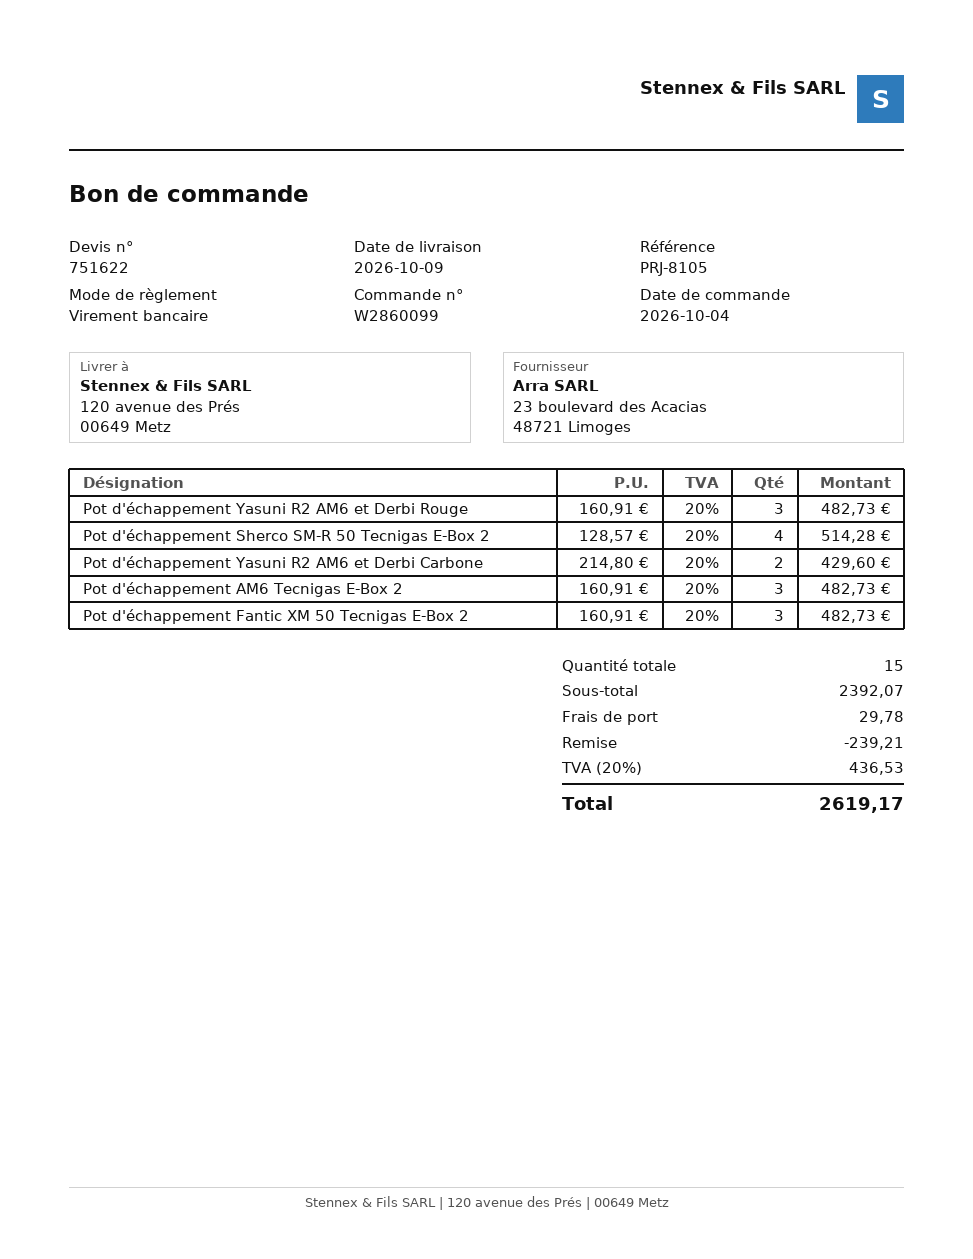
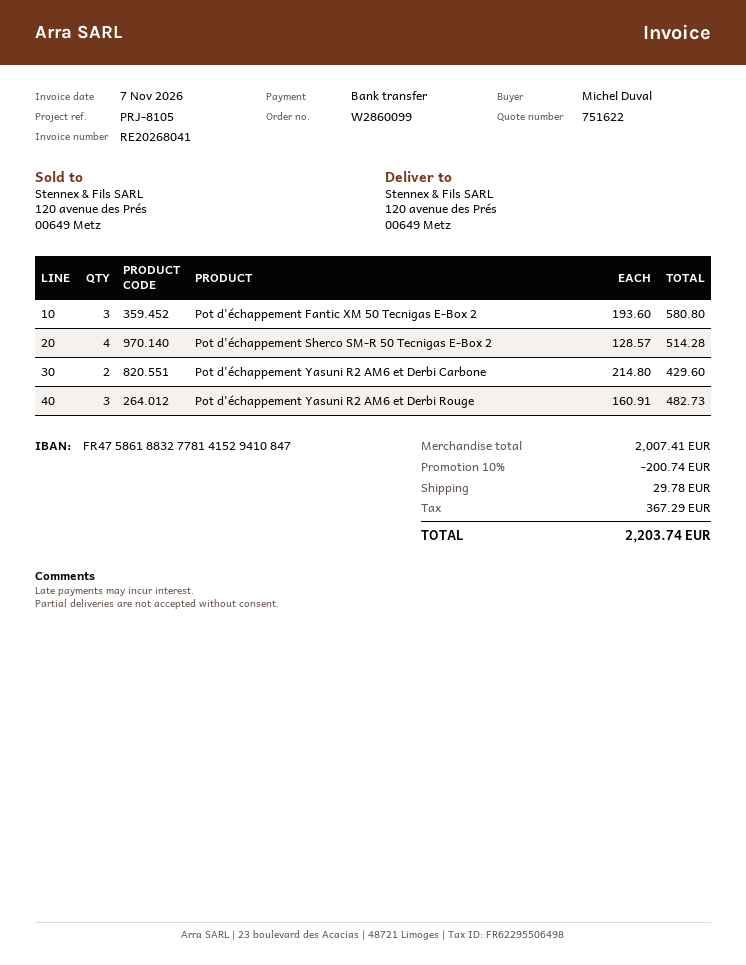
Pot d'échappement AM6 Tecnigas E-Box 2: 3 x 160.91 = 482.73 -> none
Pot d'échappement Fantic XM 50 Tecnigas E-Box 2: 3 x 160.91 = 482.73 -> 3 x 193.60 = 580.80
subtotal: 2392.07 -> 2007.41
discount: 239.21 -> 200.74
tax: 436.53 -> 367.29
total: 2619.17 -> 2203.74

